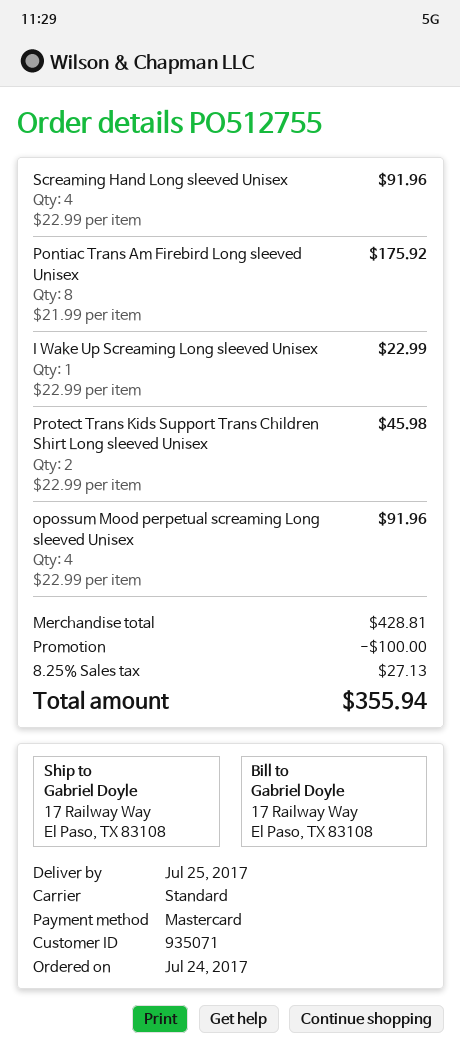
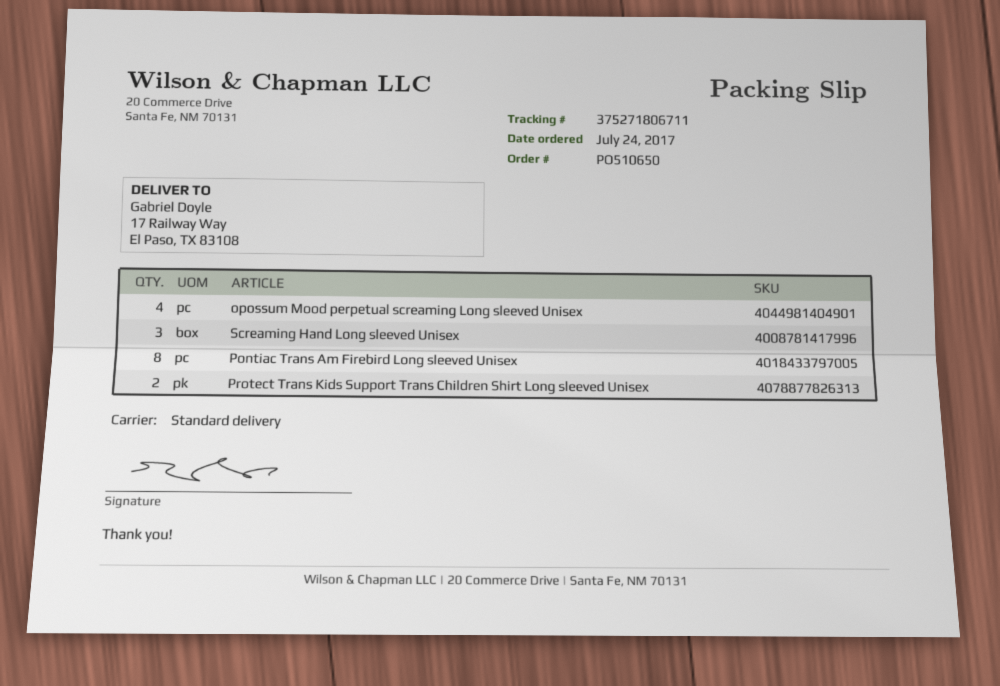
order number: PO512755 -> PO510650
Screaming Hand Long sleeved Unisex: 4 -> 3
I Wake Up Screaming Long sleeved Unisex: 1 -> none

